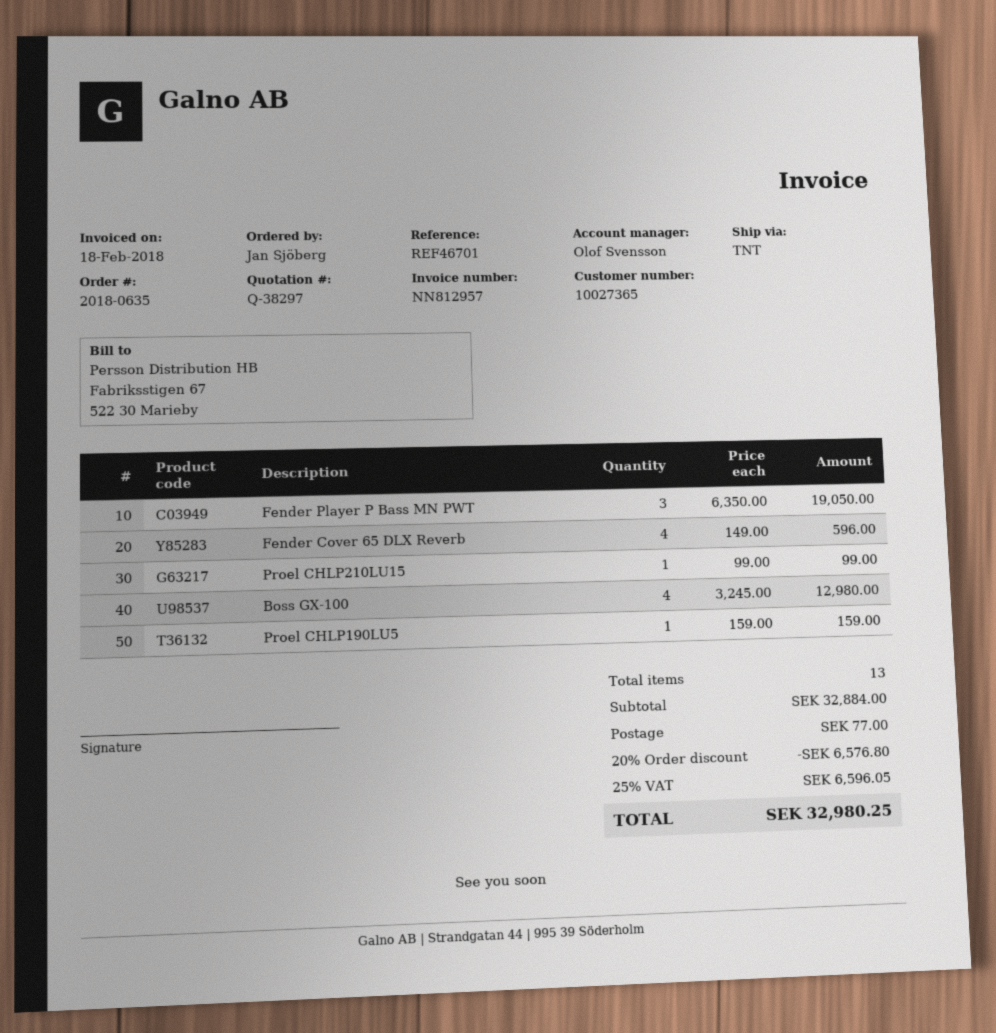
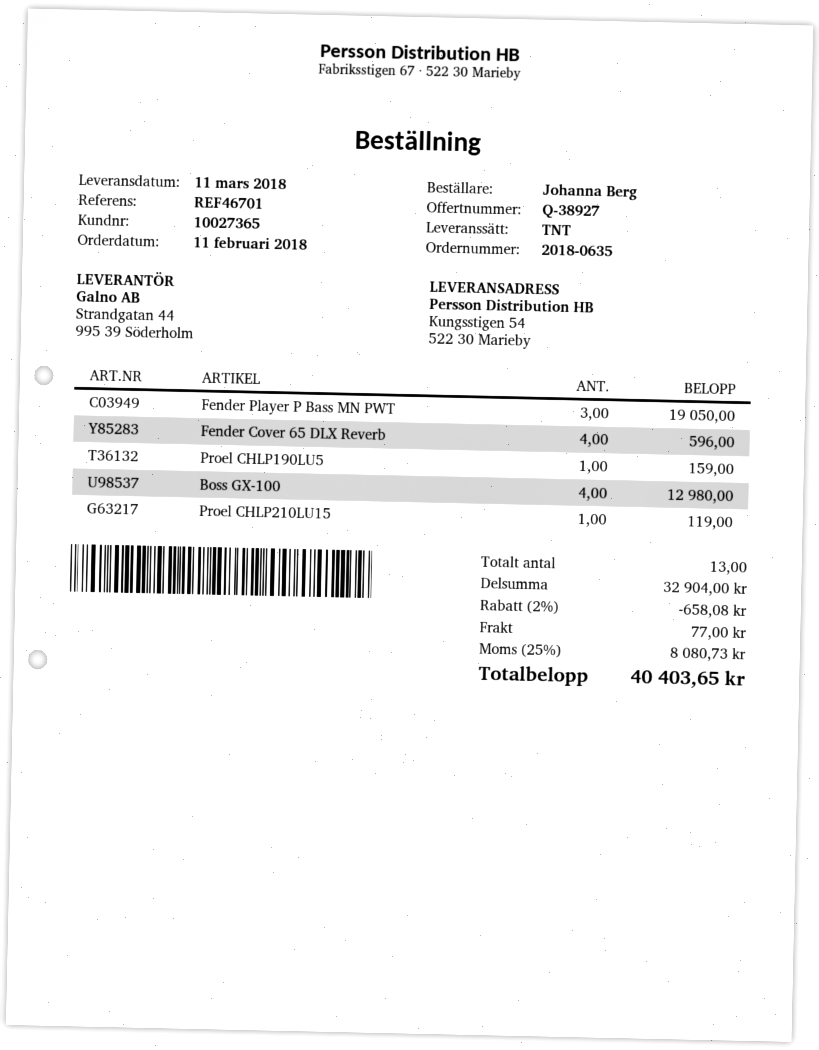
quote number: Q-38297 -> Q-38927
ordered by: Jan Sjöberg -> Johanna Berg
Proel CHLP210LU15: 1 for 99.00 -> 1 for 119.00
subtotal: 32884.00 -> 32904.00
discount: 20% = 6576.80 -> 2% = 658.08
tax: 25% = 6596.05 -> 25% = 8080.73
total: 32980.25 -> 40403.65

